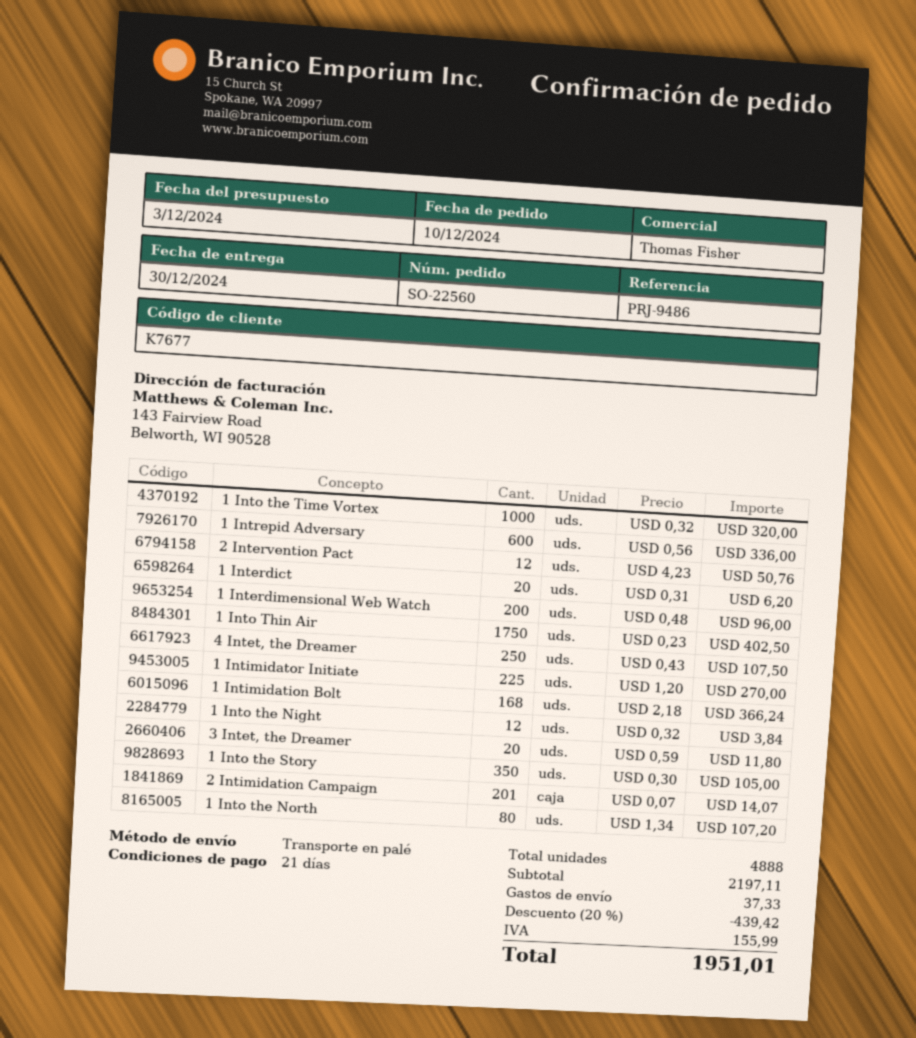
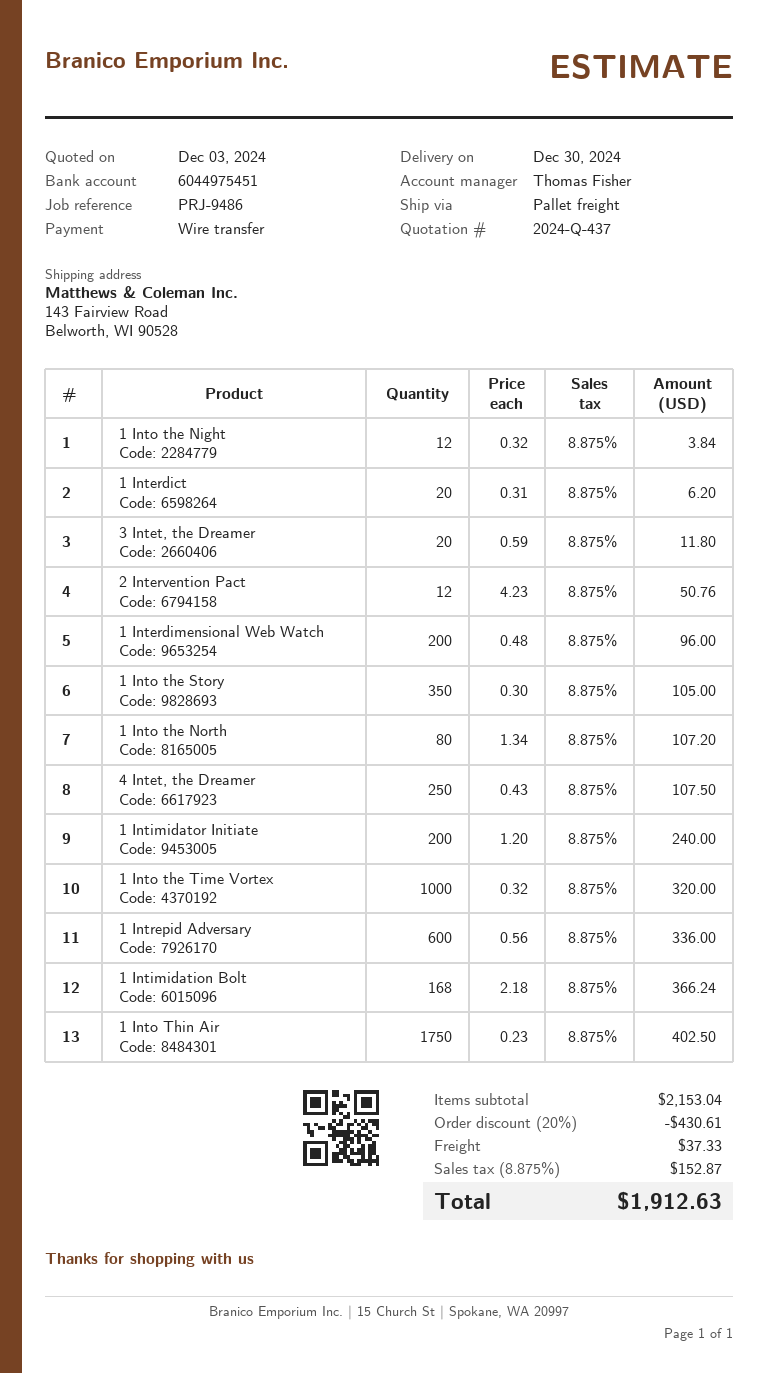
1 Intimidator Initiate: 225 x 1.20 = 270.00 -> 200 x 1.20 = 240.00
2 Intimidation Campaign: 201 x 0.07 = 14.07 -> none
subtotal: 2197.11 -> 2153.04
discount: 20% = 439.42 -> 20% = 430.61
tax: 155.99 -> 152.87
total: 1951.01 -> 1912.63

